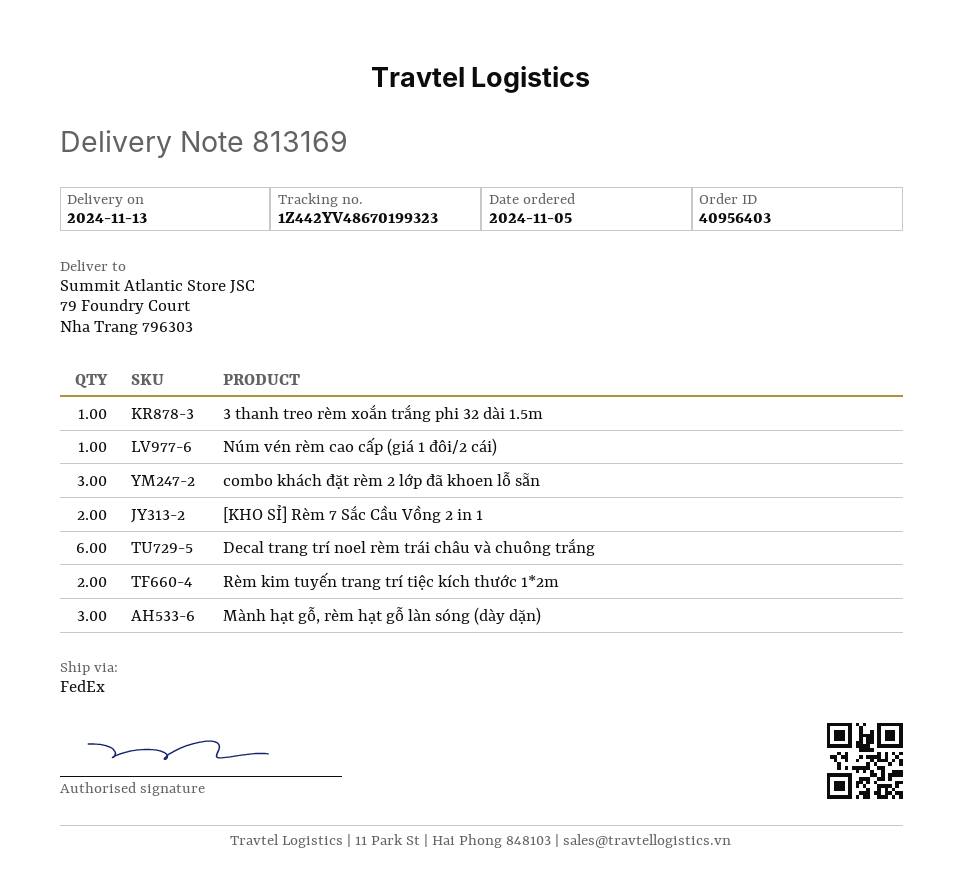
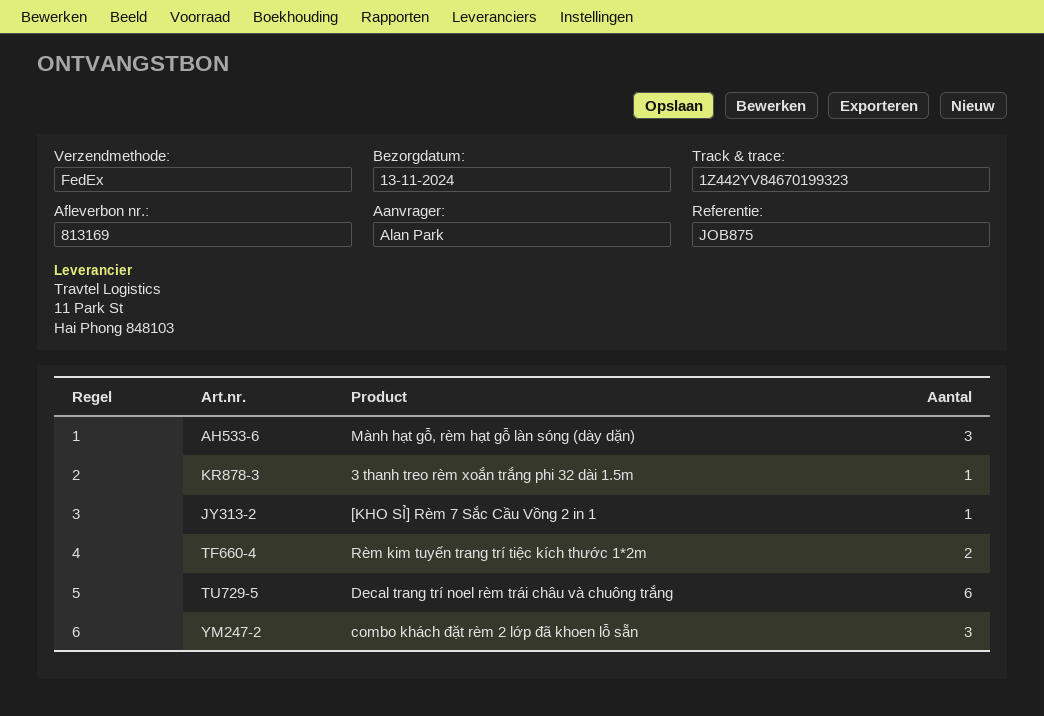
tracking number: 1Z442YV48670199323 -> 1Z442YV84670199323
Núm vén rèm cao cấp (giá 1 đôi/2 cái): 1 -> none
[KHO SỈ] Rèm 7 Sắc Cầu Vồng 2 in 1: 2 -> 1

